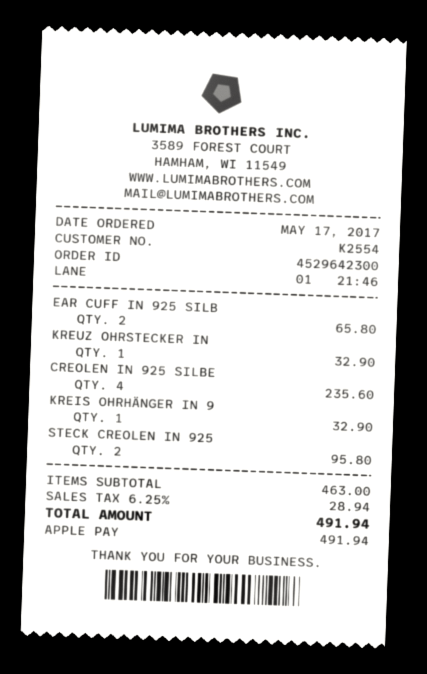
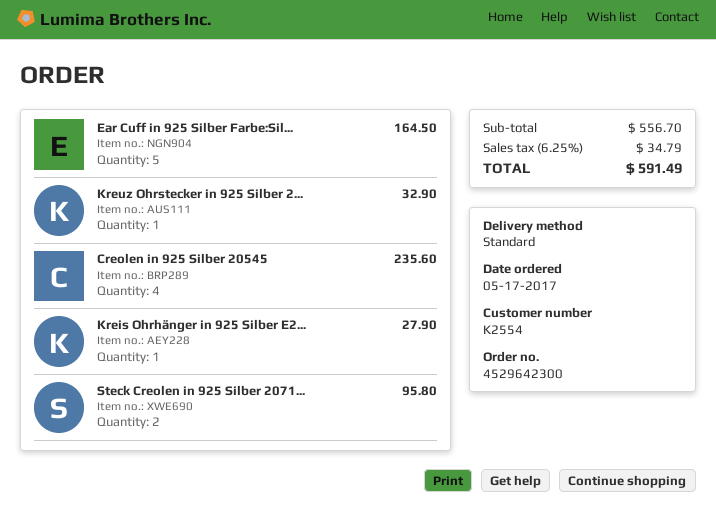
EAR CUFF IN 925 SILB: 2 for 65.80 -> 5 for 164.50
KREIS OHRHÄNGER IN 9: 1 for 32.90 -> 1 for 27.90
subtotal: 463.00 -> 556.70
tax: 6.25% = 28.94 -> 6.25% = 34.79
total: 491.94 -> 591.49

